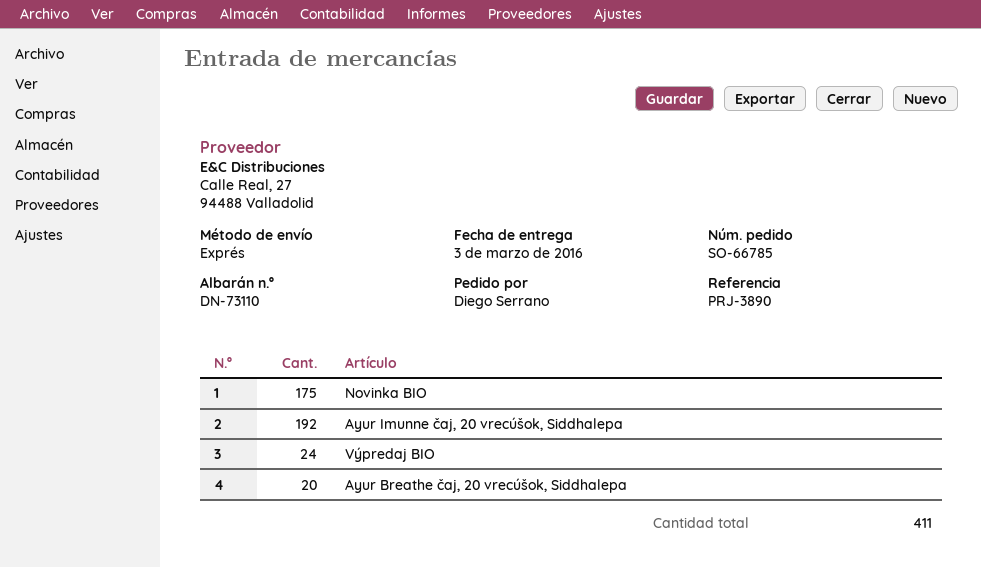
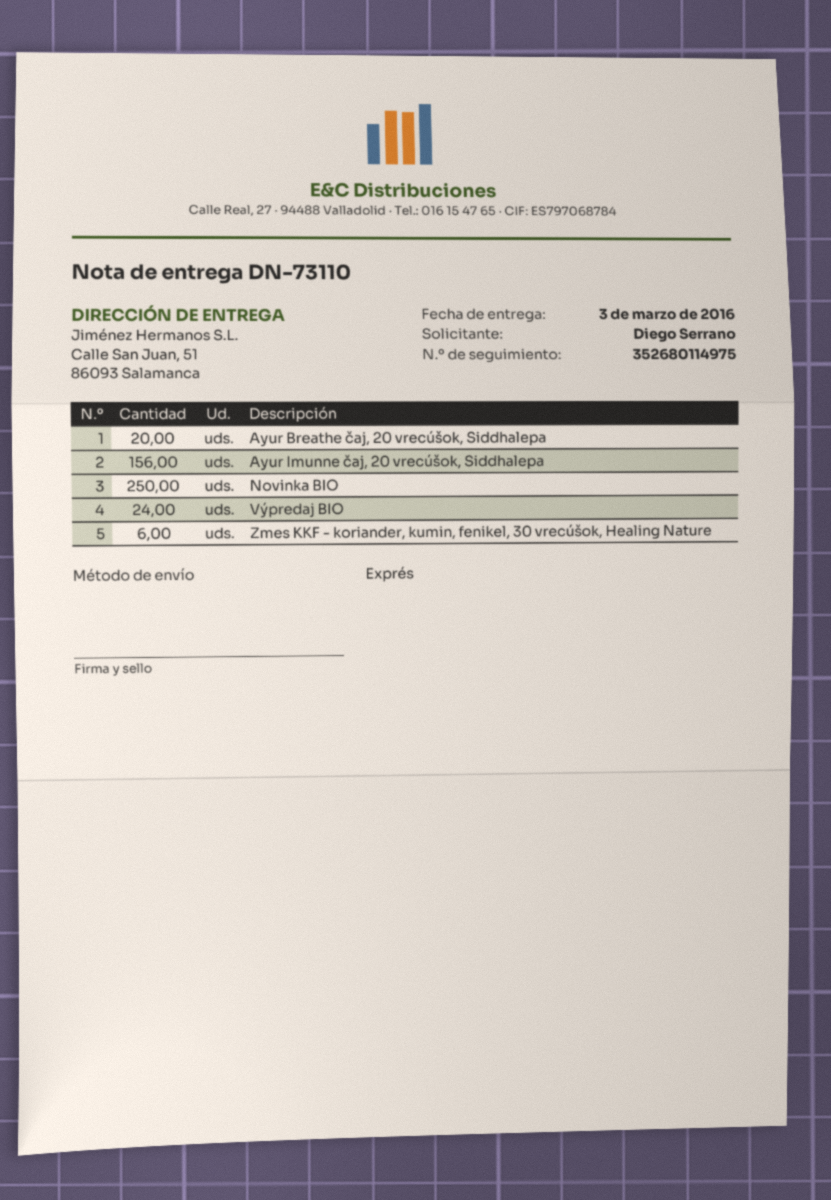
Novinka BIO: 175 -> 250
Ayur Imunne čaj, 20 vrecúšok, Siddhalepa: 192 -> 156
Zmes KKF - koriander, kumin, fenikel, 30 vrecúšok, Healing Nature: none -> 6

